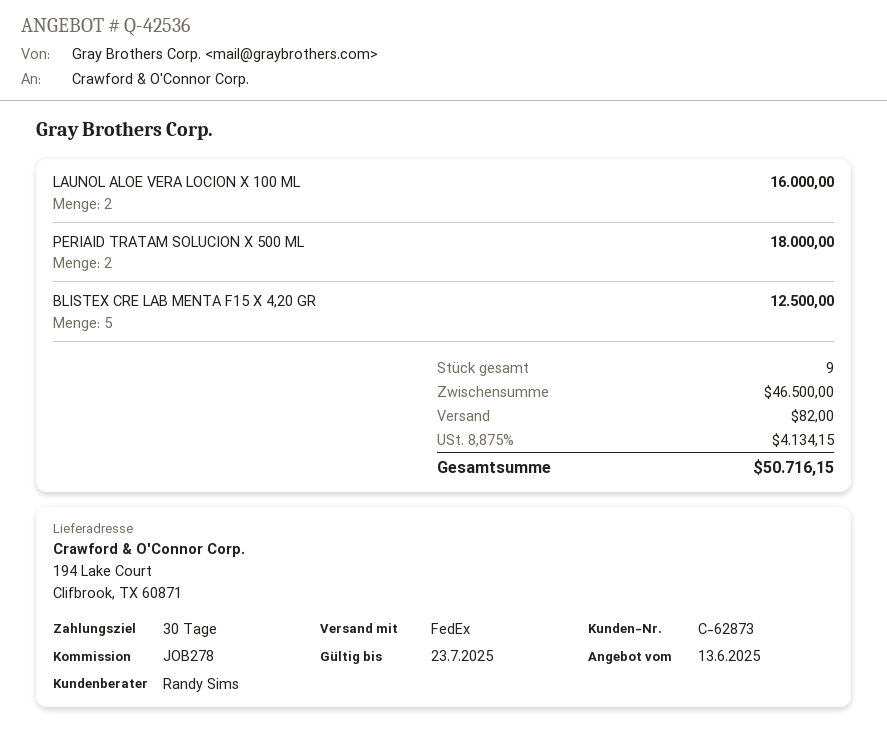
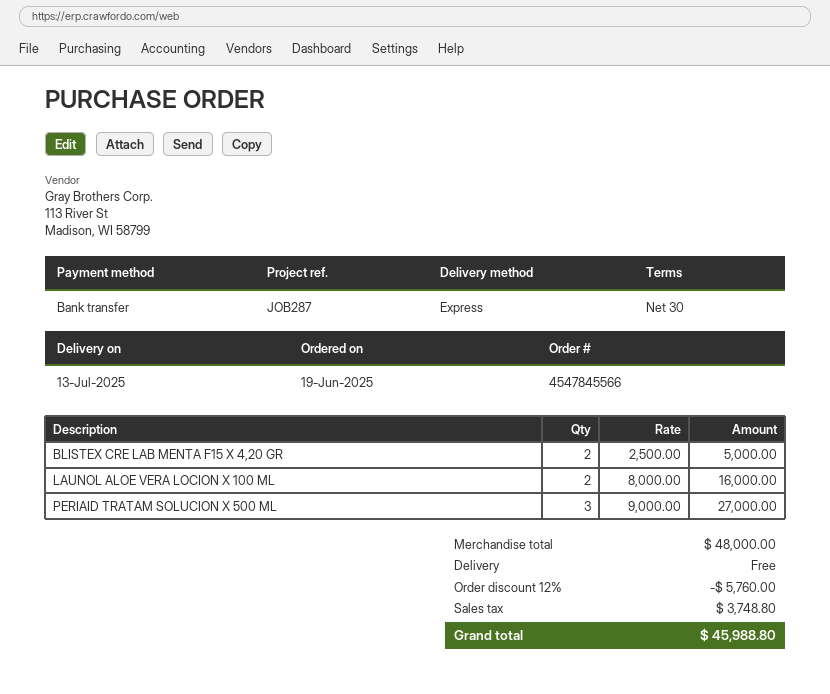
reference: JOB278 -> JOB287
shipping method: FedEx -> express
PERIAID TRATAM SOLUCION X 500 ML: 2 for 18000.00 -> 3 for 27000.00
BLISTEX CRE LAB MENTA F15 X 4,20 GR: 5 for 12500.00 -> 2 for 5000.00
subtotal: 46500.00 -> 48000.00
discount: none -> 12% = 5760.00
shipping: 82.00 -> 0.00
tax: 4134.15 -> 3748.80
total: 50716.15 -> 45988.80

